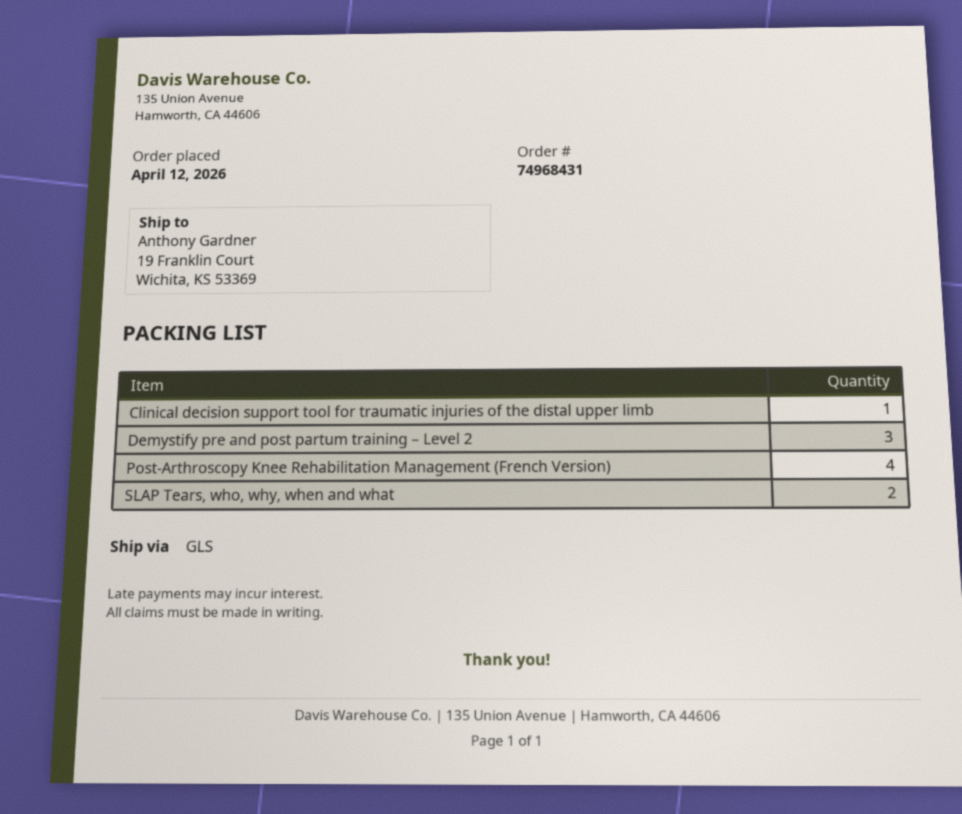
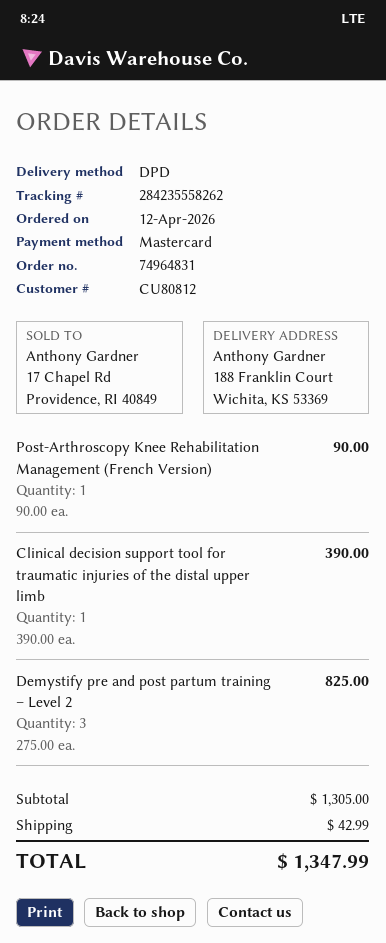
order number: 74968431 -> 74964831
shipping method: GLS -> DPD
ship to: 19 Franklin Court, Wichita, KS 53369 -> 188 Franklin Court, Wichita, KS 53369
Post-Arthroscopy Knee Rehabilitation Management (French Version): 4 -> 1
SLAP Tears, who, why, when and what: 2 -> none

